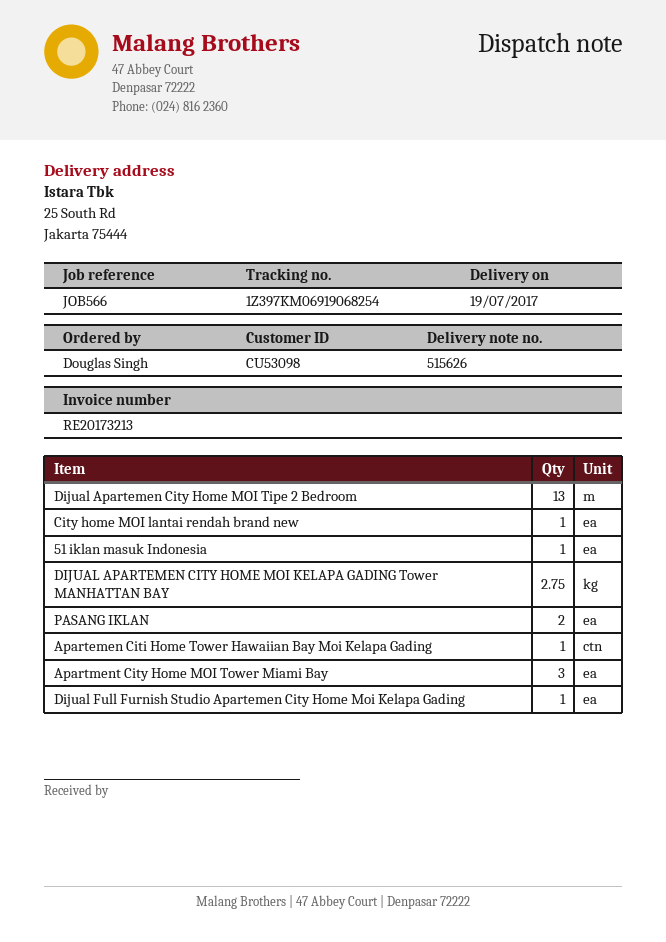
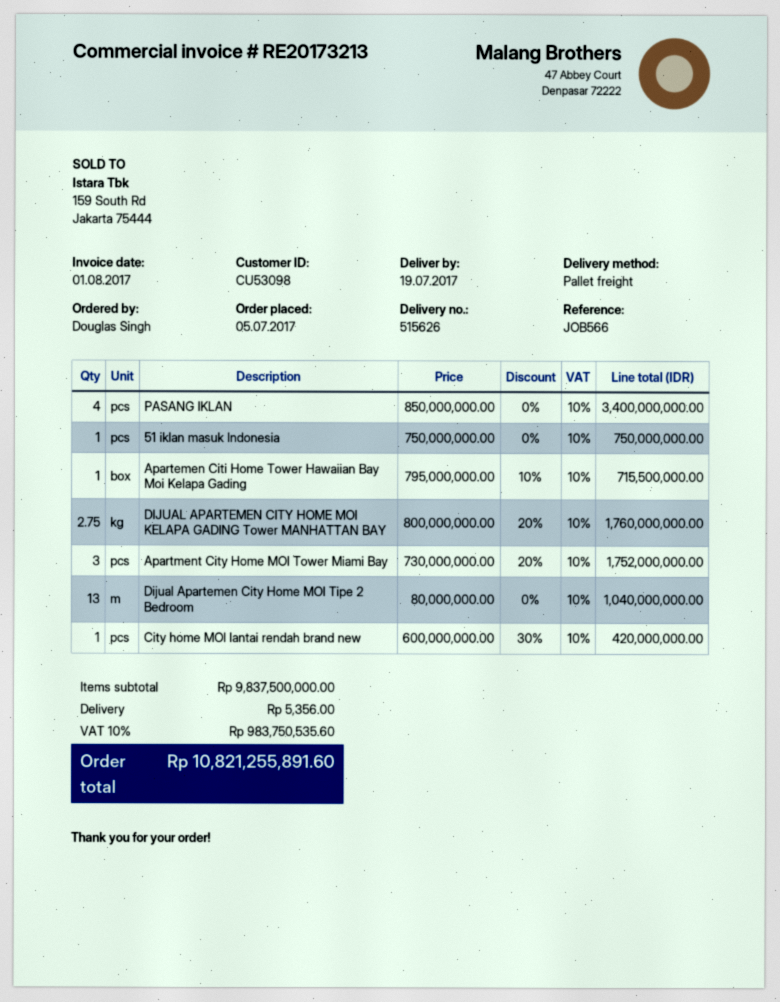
PASANG IKLAN: 2 -> 4
Dijual Full Furnish Studio Apartemen City Home Moi Kelapa Gading: 1 -> none

